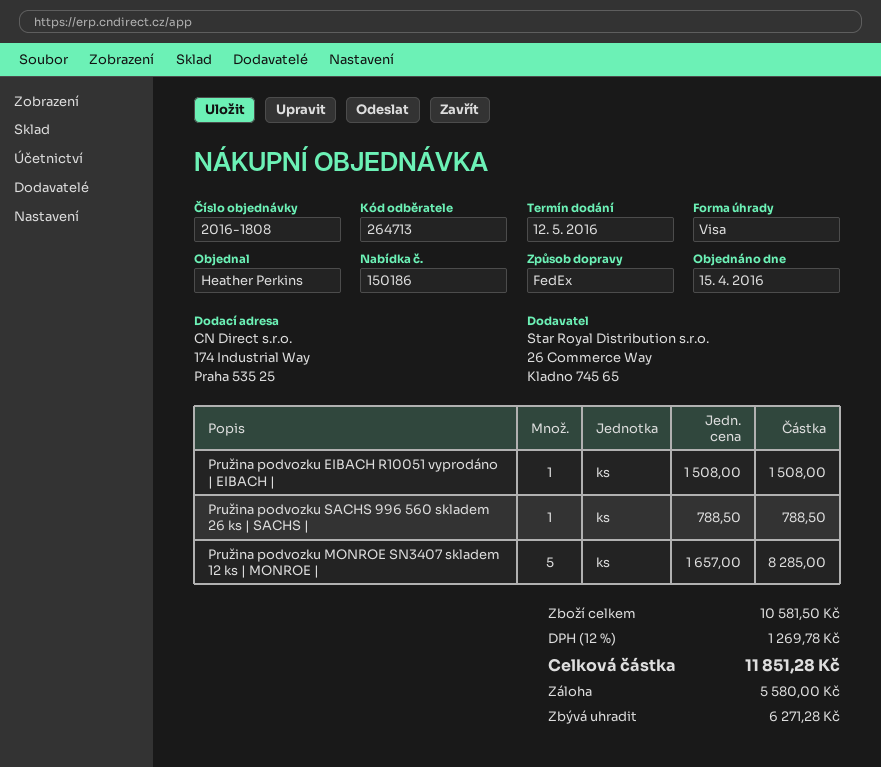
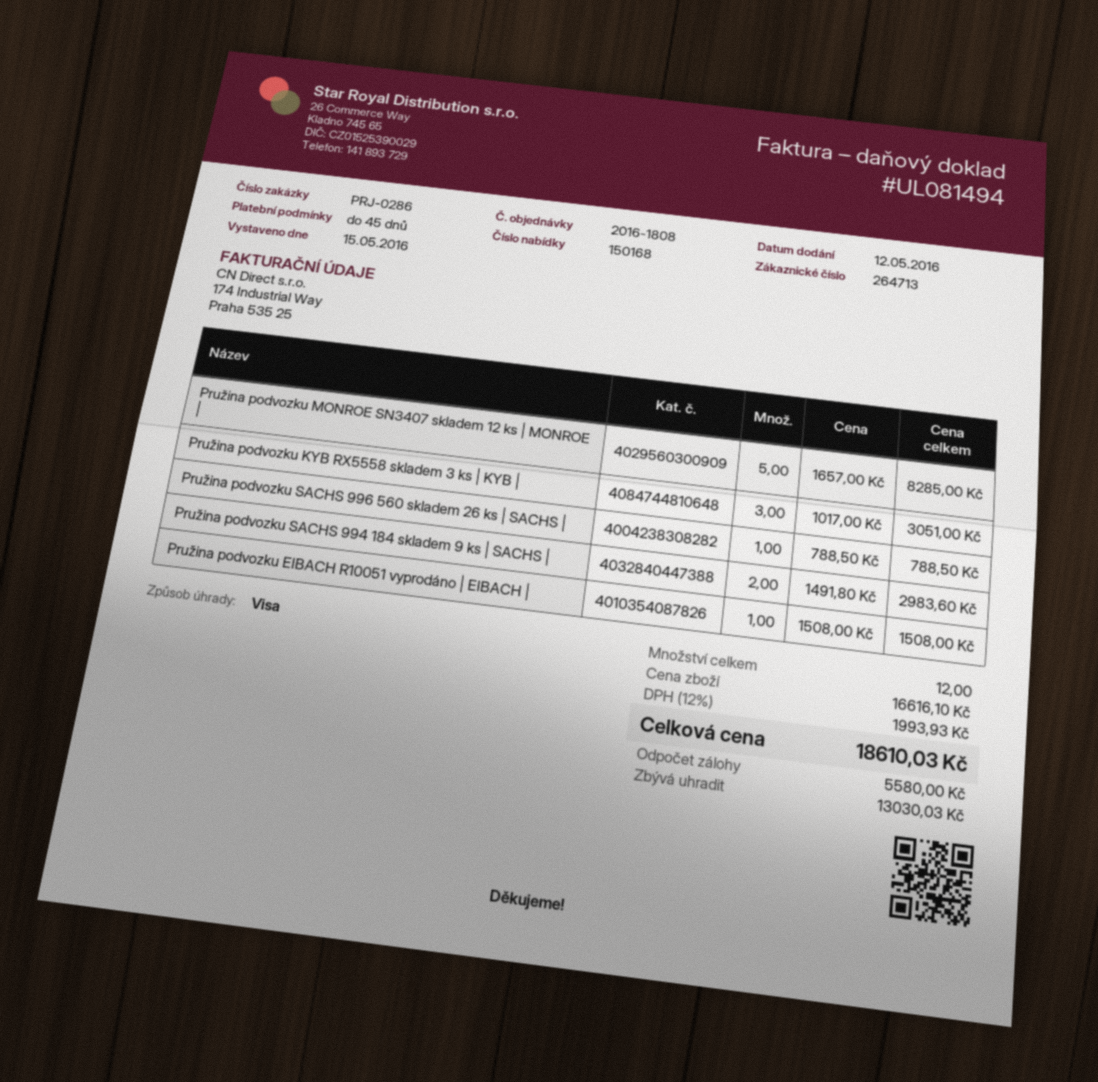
quote number: 150186 -> 150168
Pružina podvozku KYB RX5558 skladem 3 ks | KYB |: none -> 3 x 1017.00 = 3051.00
Pružina podvozku SACHS 994 184 skladem 9 ks | SACHS |: none -> 2 x 1491.80 = 2983.60
subtotal: 10581.50 -> 16616.10
tax: 12% = 1269.78 -> 12% = 1993.93
total: 11851.28 -> 18610.03
balance: 6271.28 -> 13030.03

